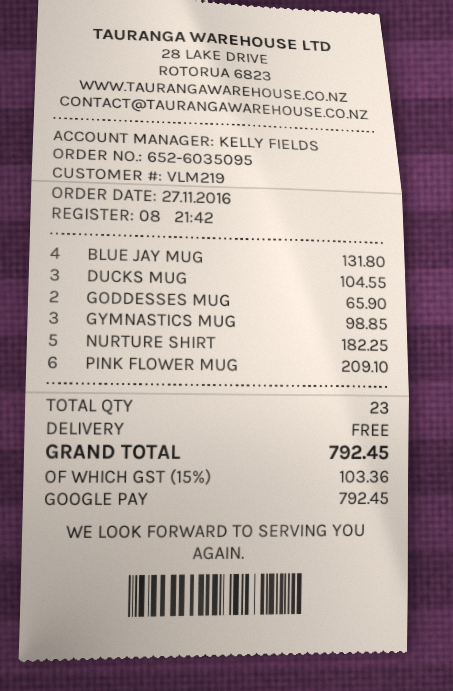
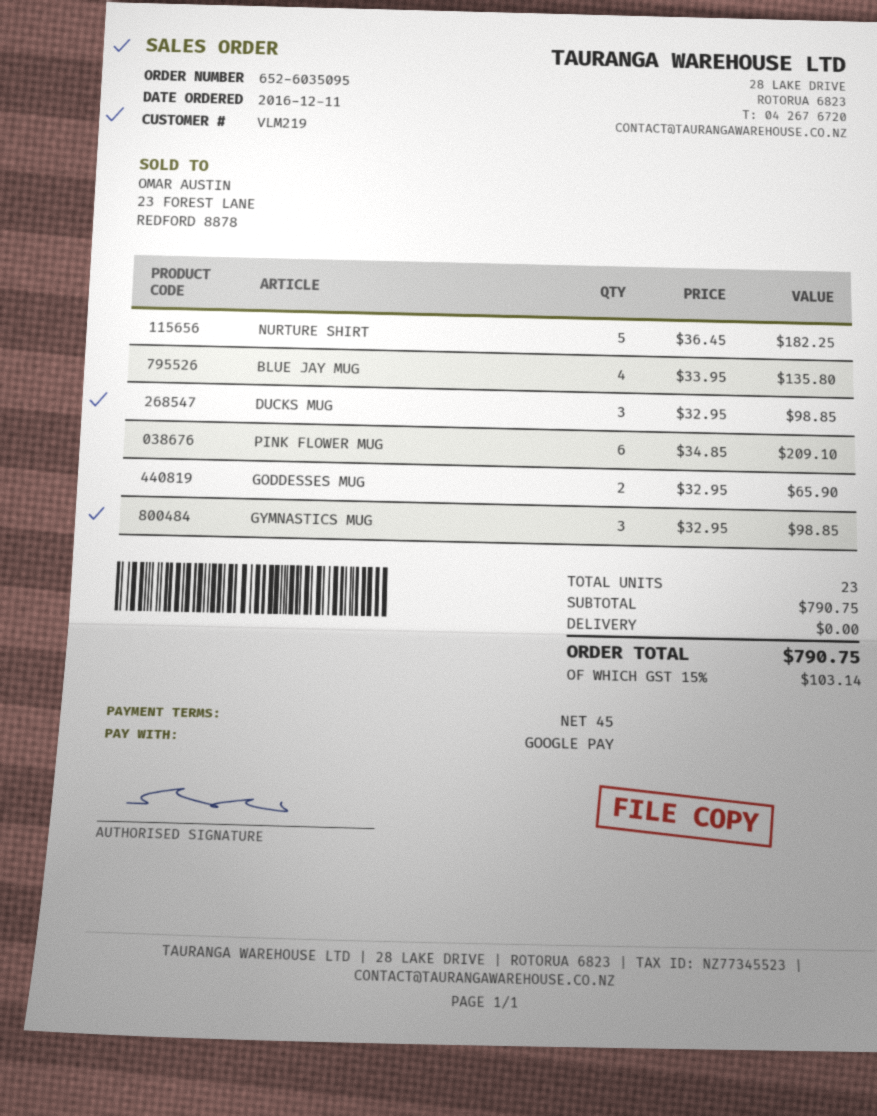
order date: 2016-11-27 -> 2016-12-11
BLUE JAY MUG: 4 for 131.80 -> 4 for 135.80
DUCKS MUG: 3 for 104.55 -> 3 for 98.85
tax: 15% = 103.36 -> 15% = 103.14
total: 792.45 -> 790.75

